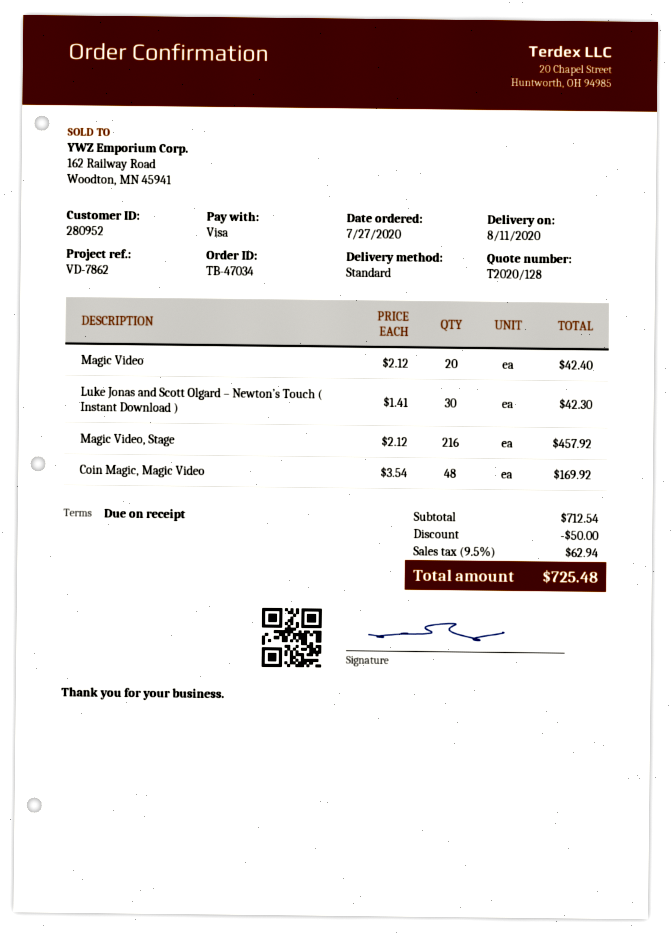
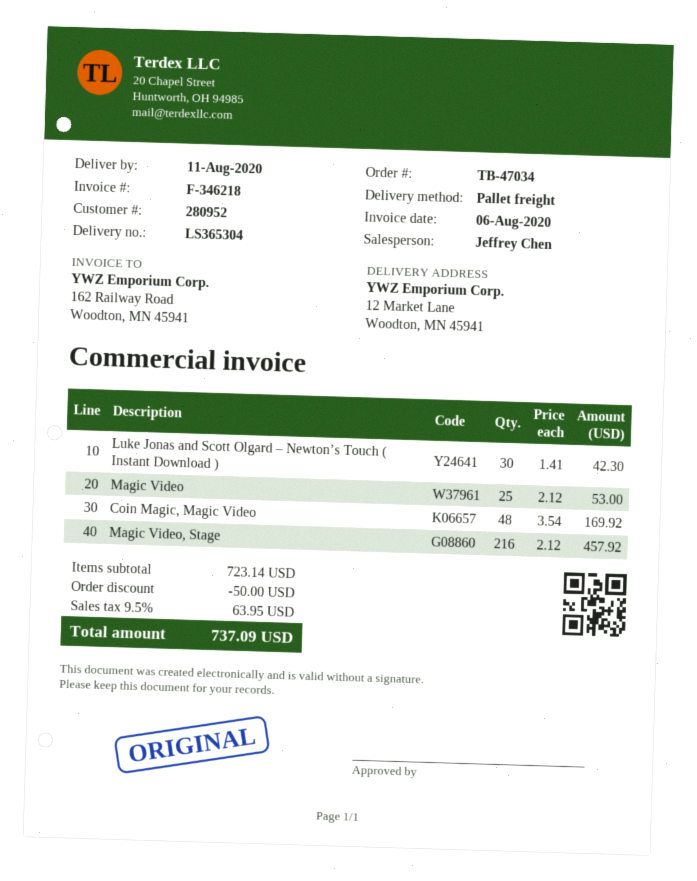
shipping method: standard -> pallet freight
Magic Video: 20 x 2.12 = 42.40 -> 25 x 2.12 = 53.00
subtotal: 712.54 -> 723.14
tax: 9.5% = 62.94 -> 9.5% = 63.95
total: 725.48 -> 737.09

